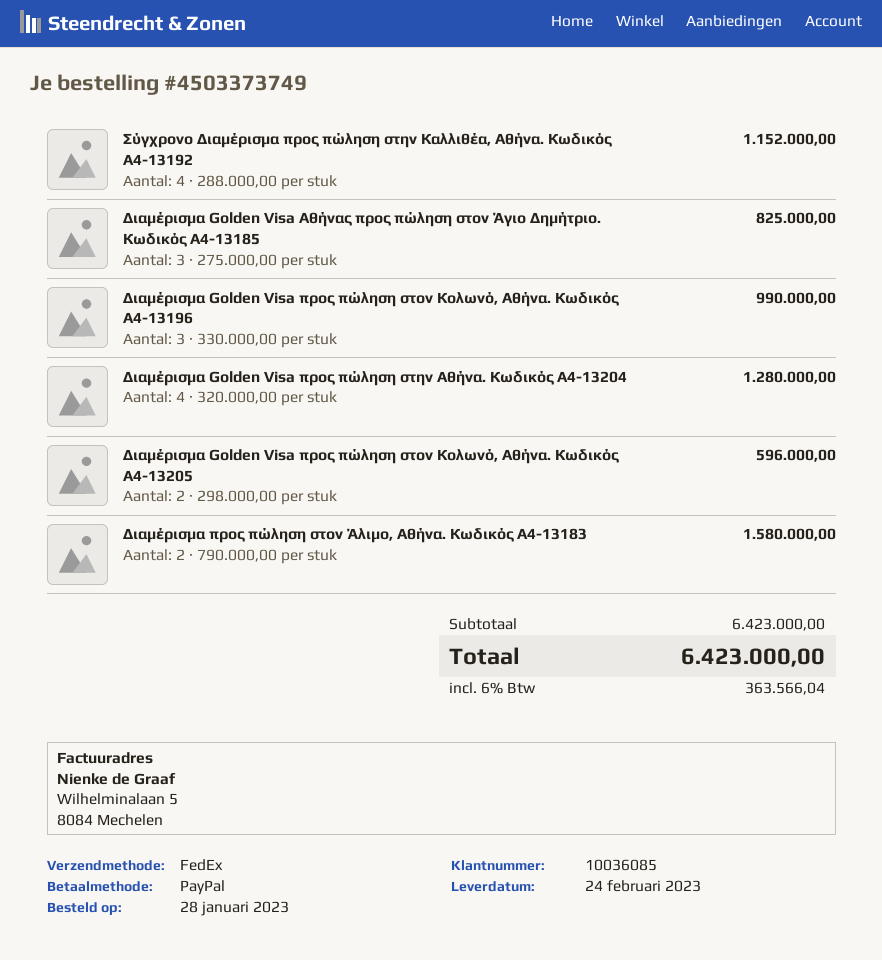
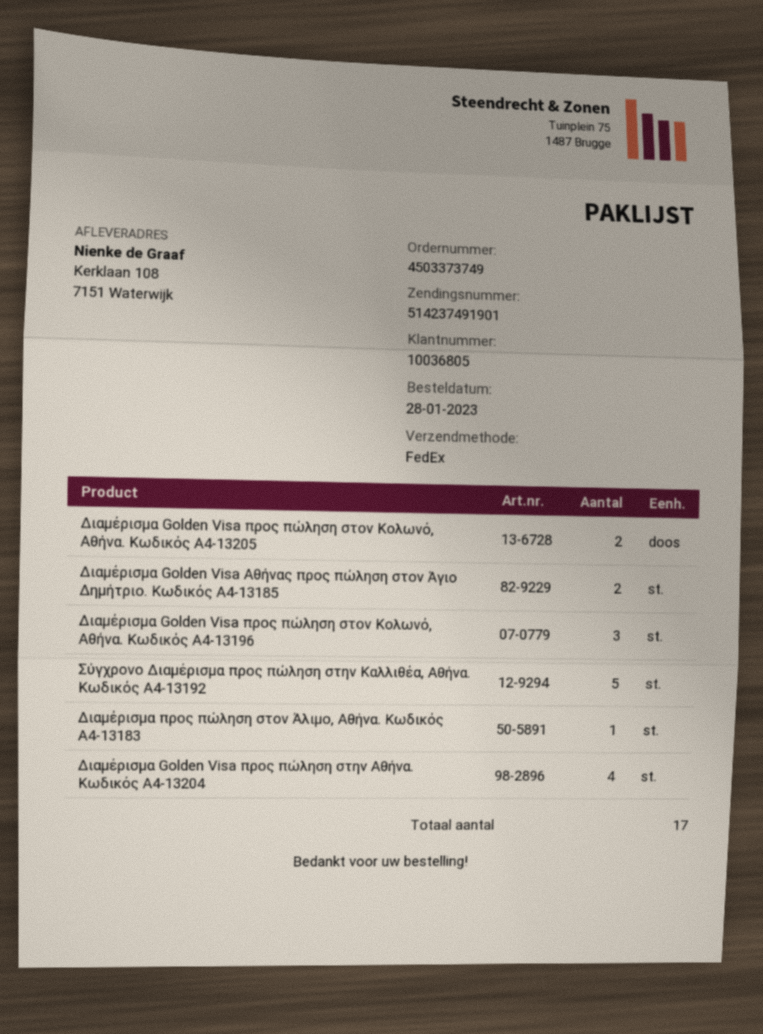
customer number: 10036085 -> 10036805
Σύγχρονο Διαμέρισμα προς πώληση στην Καλλιθέα, Αθήνα. Κωδικός A4-13192: 4 -> 5
Διαμέρισμα Golden Visa Αθήνας προς πώληση στον Άγιο Δημήτριο. Κωδικός A4-13185: 3 -> 2
Διαμέρισμα προς πώληση στον Άλιμο, Αθήνα. Κωδικός A4-13183: 2 -> 1

